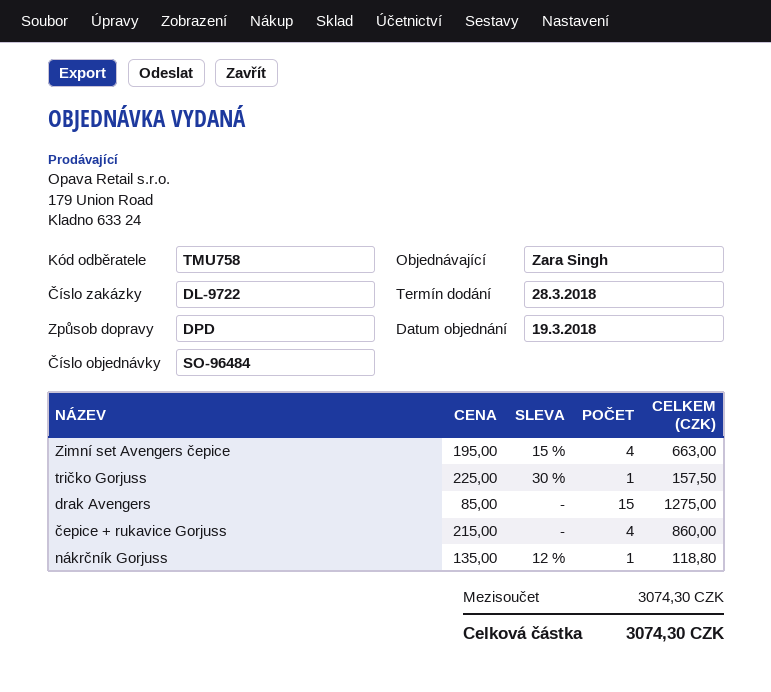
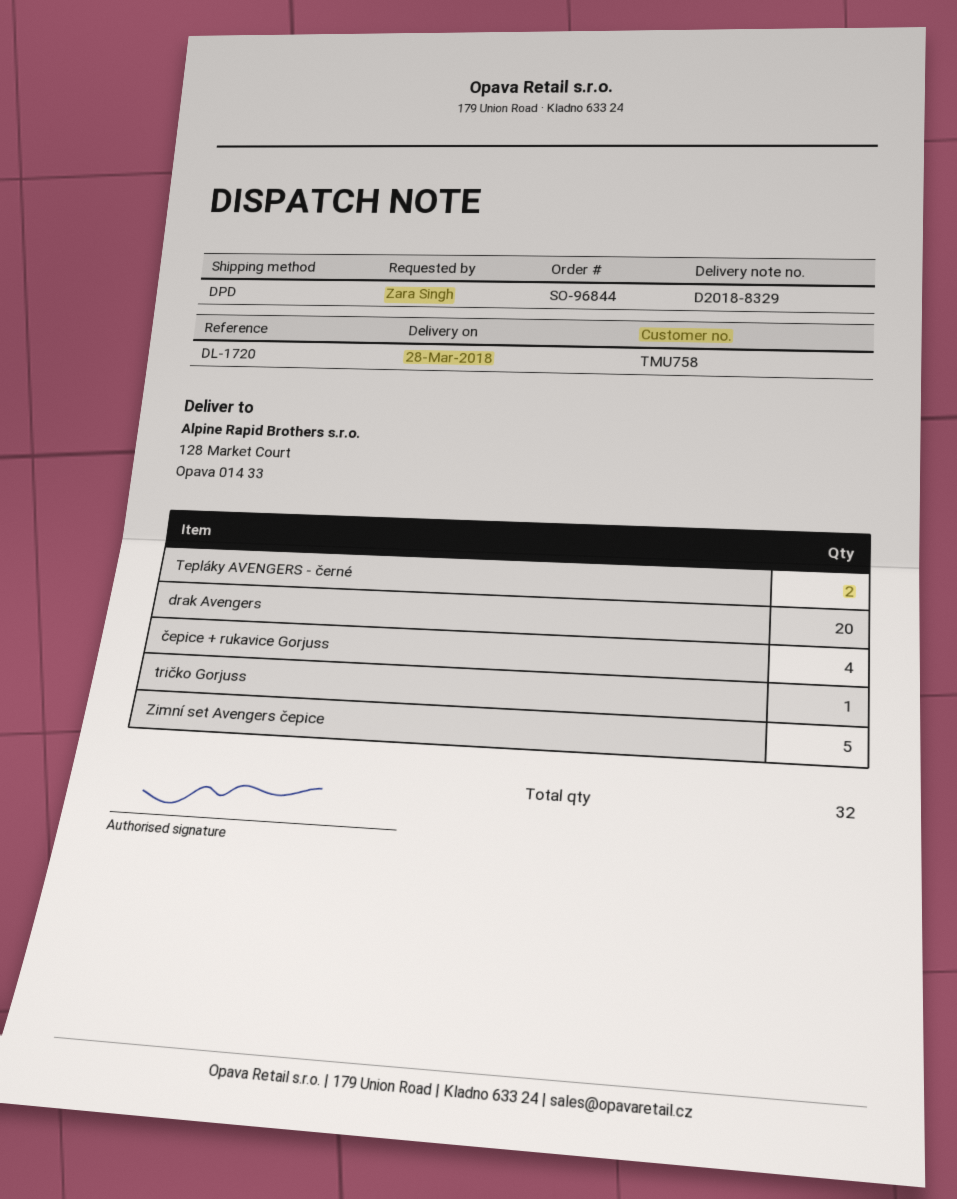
order number: SO-96484 -> SO-96844
reference: DL-9722 -> DL-1720
Zimní set Avengers čepice: 4 -> 5
drak Avengers: 15 -> 20
nákrčník Gorjuss: 1 -> none
Tepláky AVENGERS - černé: none -> 2

